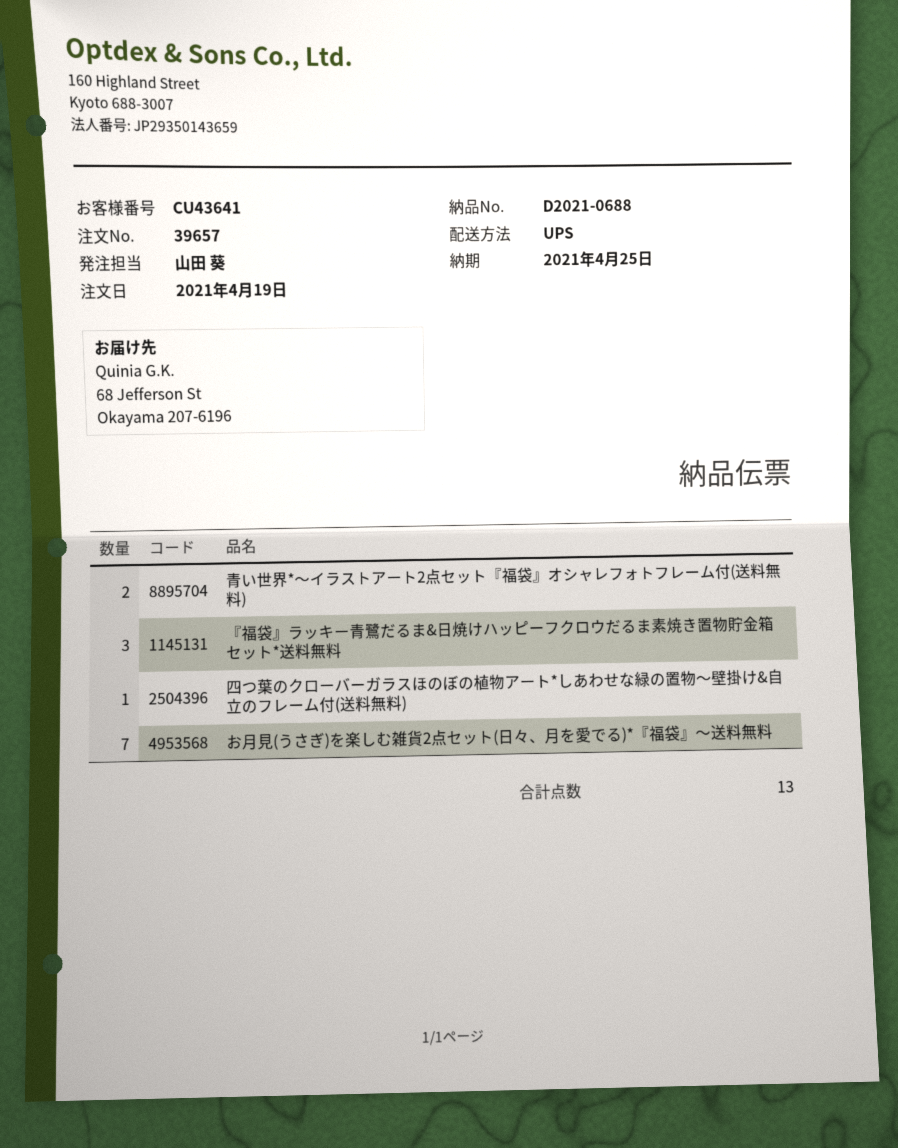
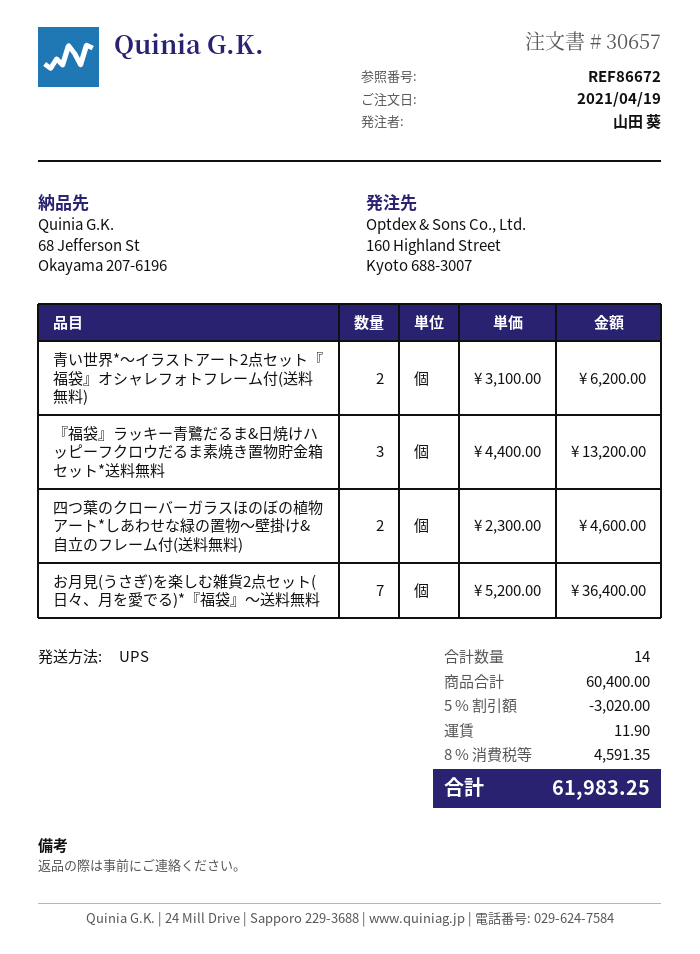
order number: 39657 -> 30657
四つ葉のクローバーガラスほのぼの植物アート*しあわせな緑の置物〜壁掛け&自立のフレーム付(送料無料): 1 -> 2
total quantity: 13 -> 14

